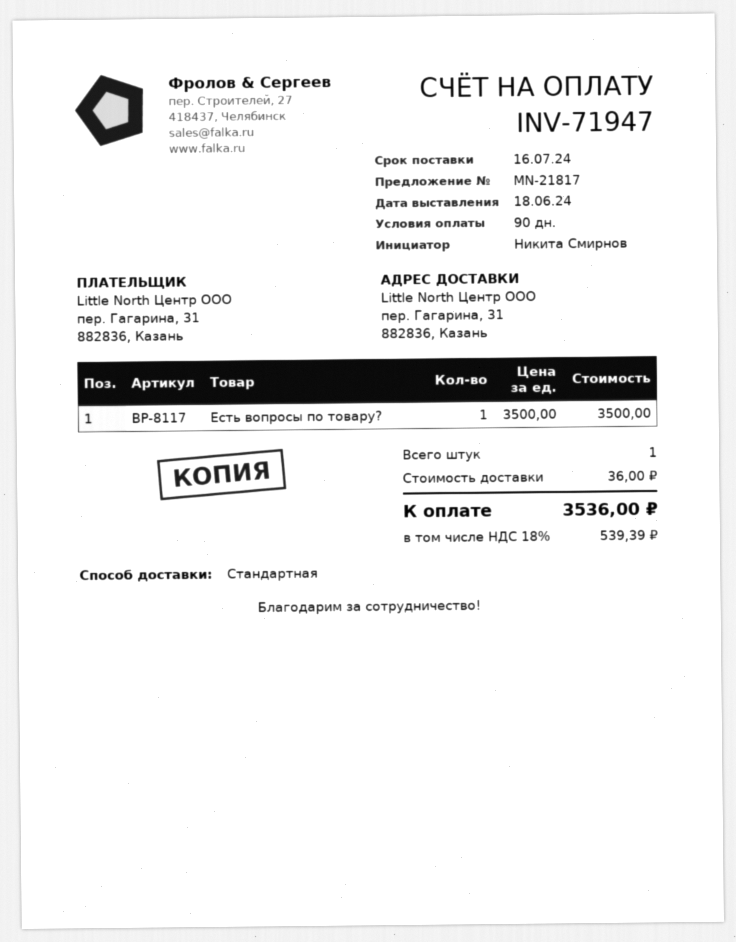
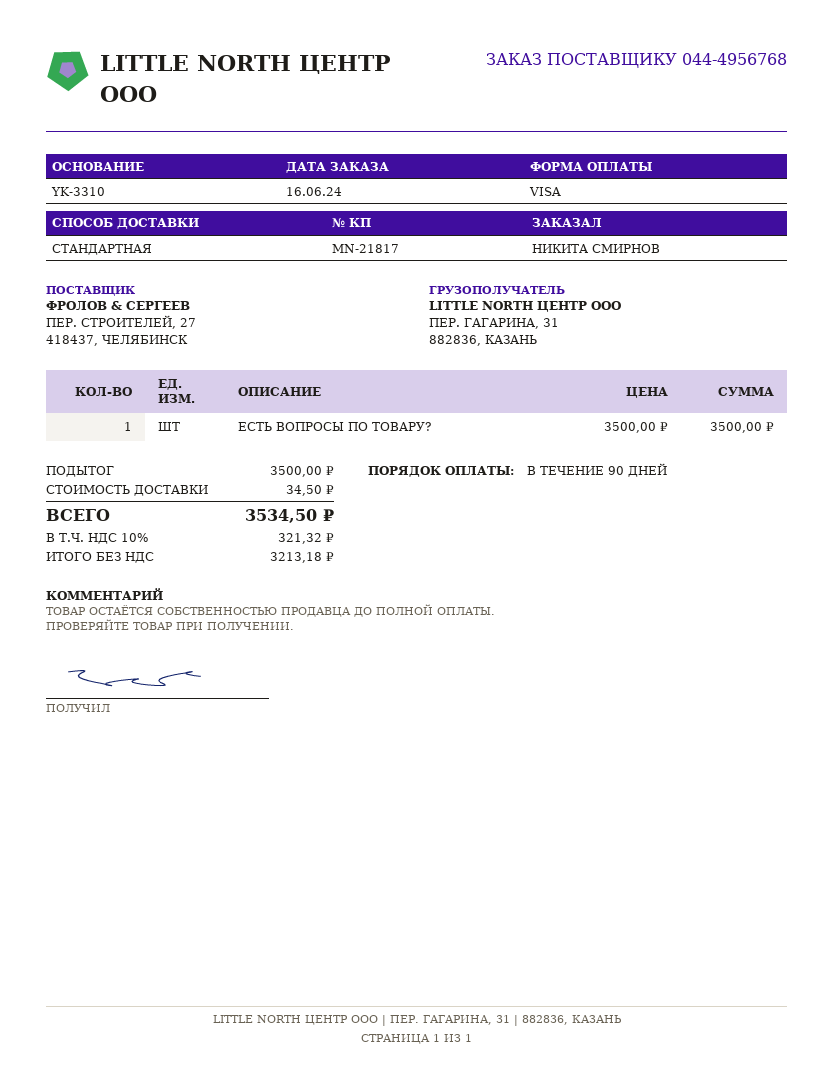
shipping: 36.00 -> 34.50
tax: 18% = 539.39 -> 10% = 321.32
total: 3536.00 -> 3534.50

